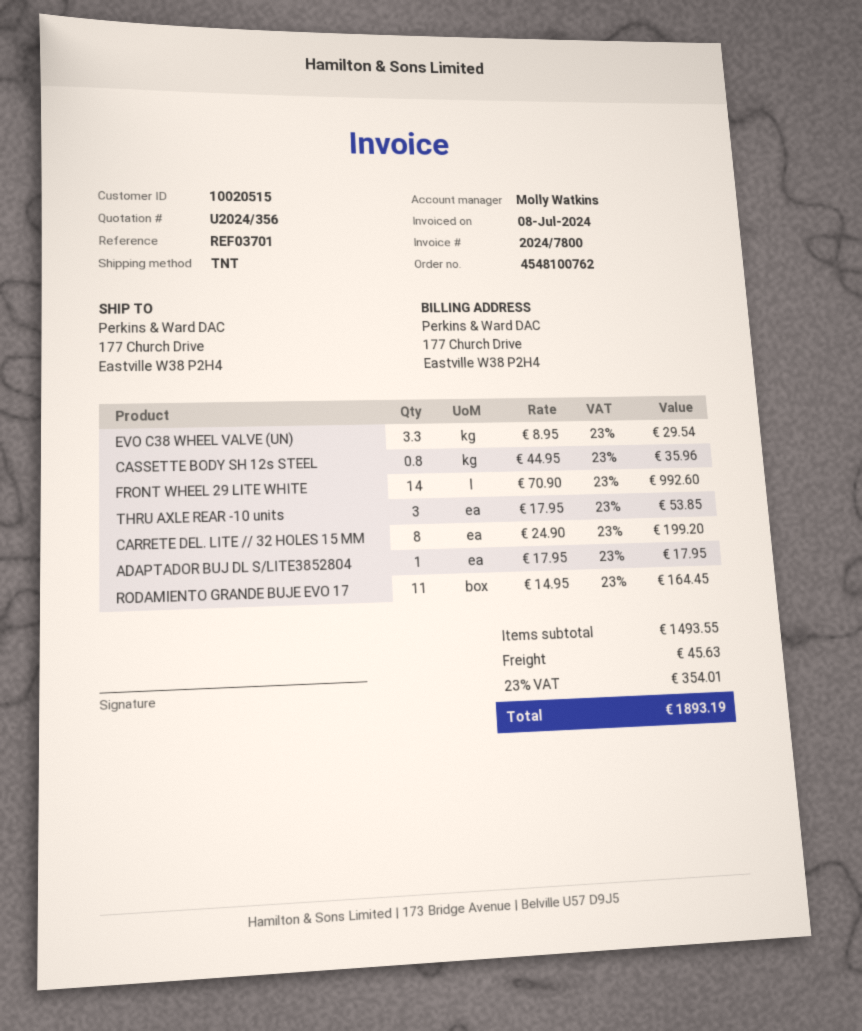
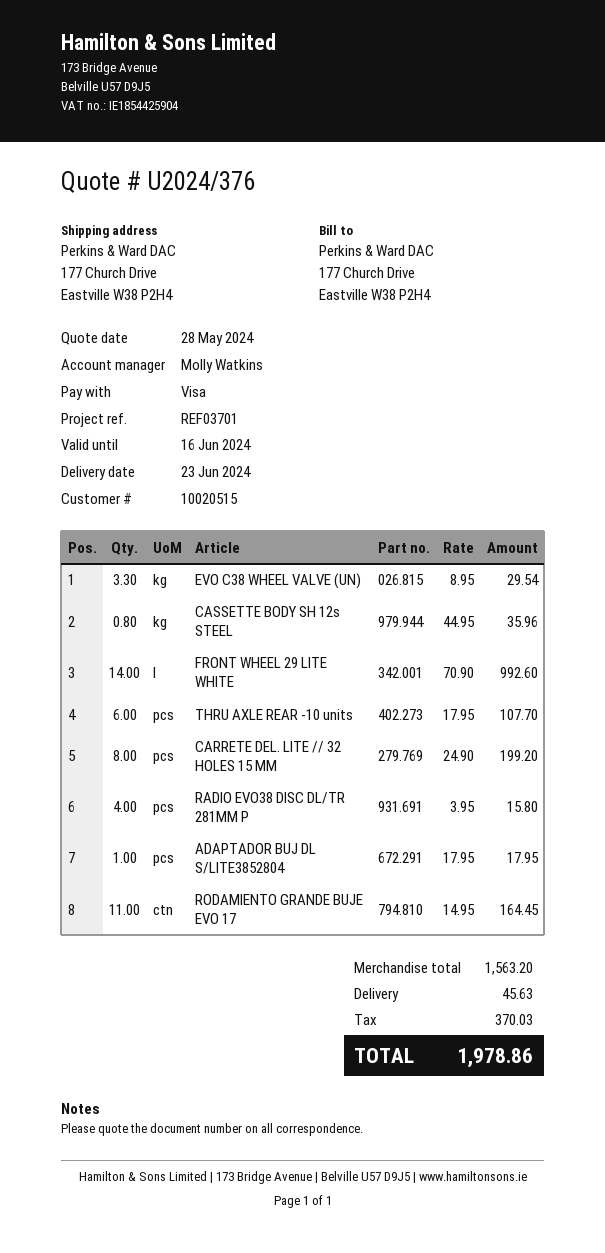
quote number: U2024/356 -> U2024/376
THRU AXLE REAR -10 units: 3 x 17.95 = 53.85 -> 6 x 17.95 = 107.70
RADIO EVO38 DISC DL/TR 281MM P: none -> 4 x 3.95 = 15.80
subtotal: 1493.55 -> 1563.20
tax: 354.01 -> 370.03
total: 1893.19 -> 1978.86

